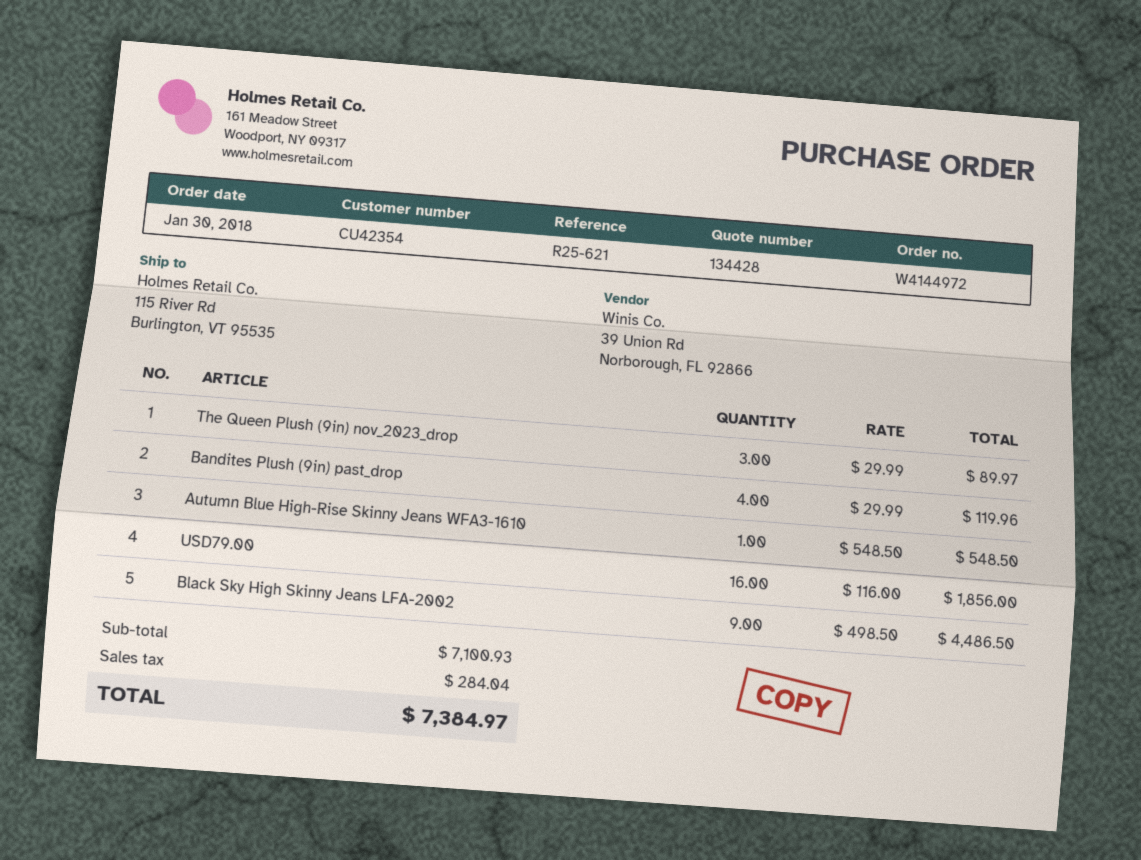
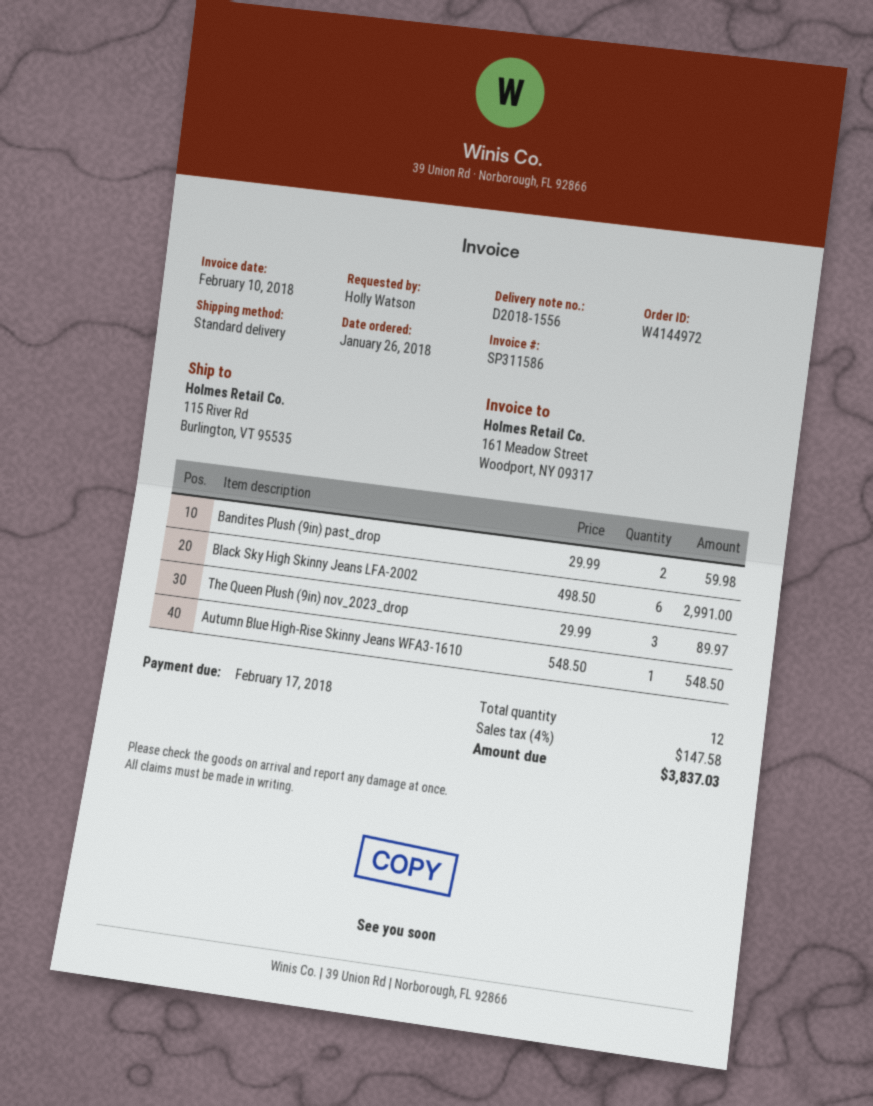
order date: 2018-01-30 -> 2018-01-26
Bandites Plush (9in) past_drop: 4 x 29.99 = 119.96 -> 2 x 29.99 = 59.98
USD79.00: 16 x 116.00 = 1856.00 -> none
Black Sky High Skinny Jeans LFA-2002: 9 x 498.50 = 4486.50 -> 6 x 498.50 = 2991.00
tax: 284.04 -> 147.58
total: 7384.97 -> 3837.03

